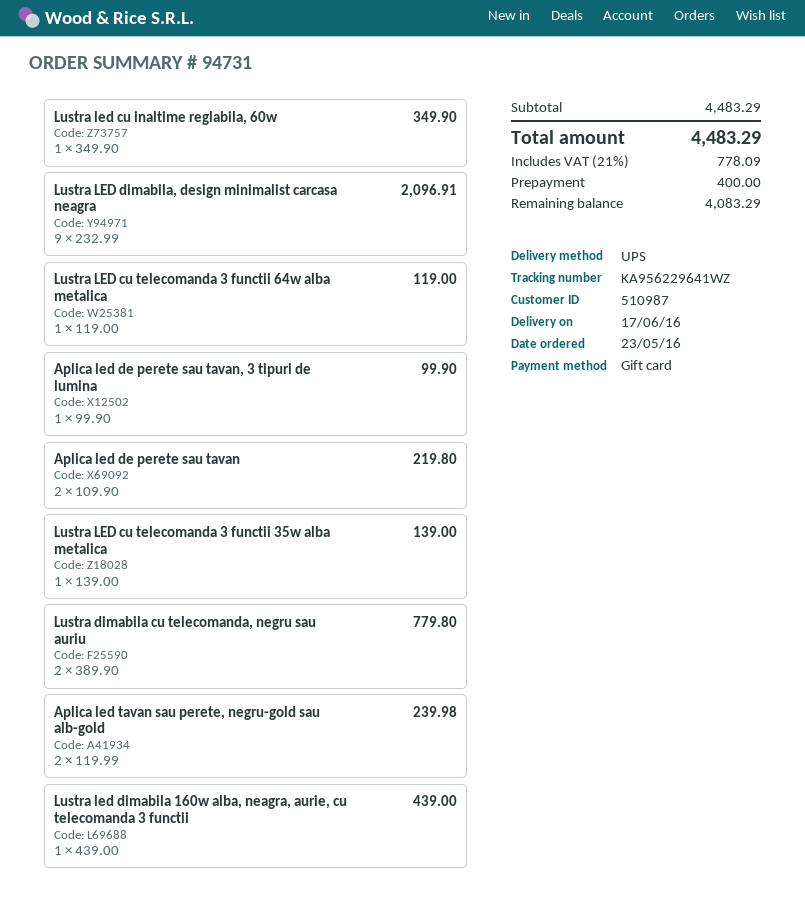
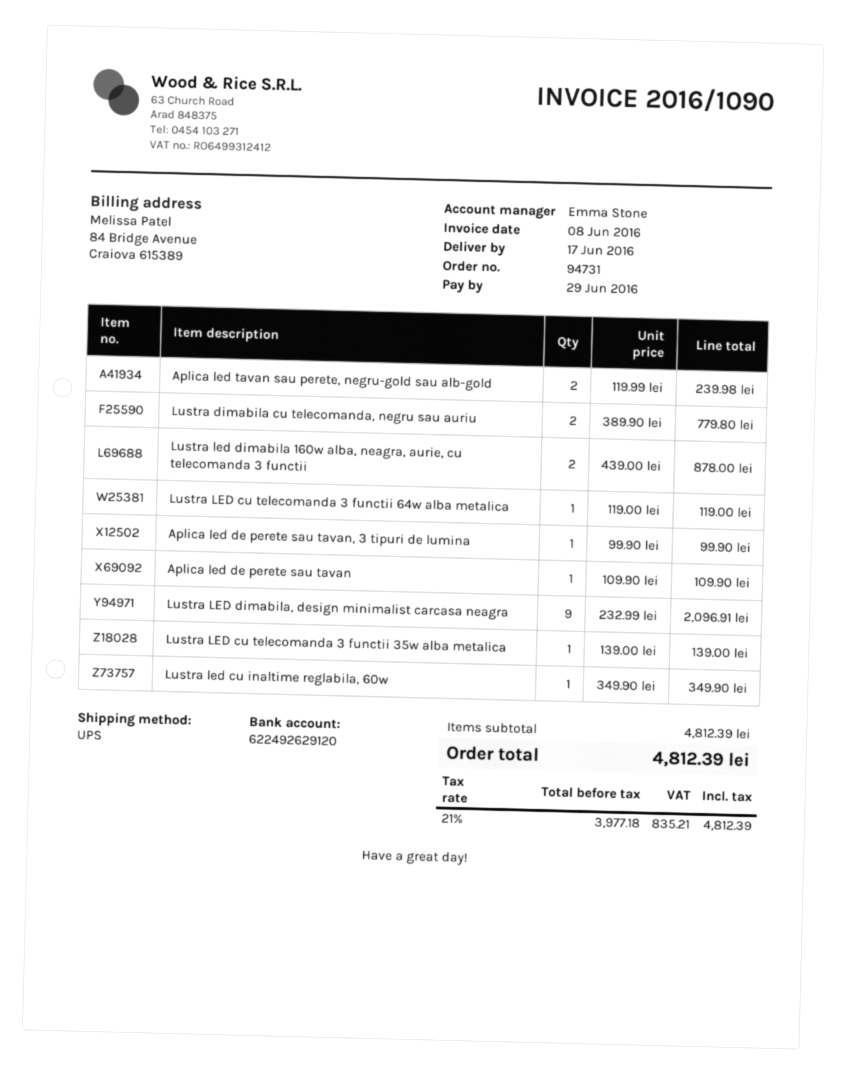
Aplica led de perete sau tavan: 2 x 109.90 = 219.80 -> 1 x 109.90 = 109.90
Lustra led dimabila 160w alba, neagra, aurie, cu telecomanda 3 functii: 1 x 439.00 = 439.00 -> 2 x 439.00 = 878.00
subtotal: 4483.29 -> 4812.39
tax: 21% = 778.09 -> 21% = 835.21
total: 4483.29 -> 4812.39

